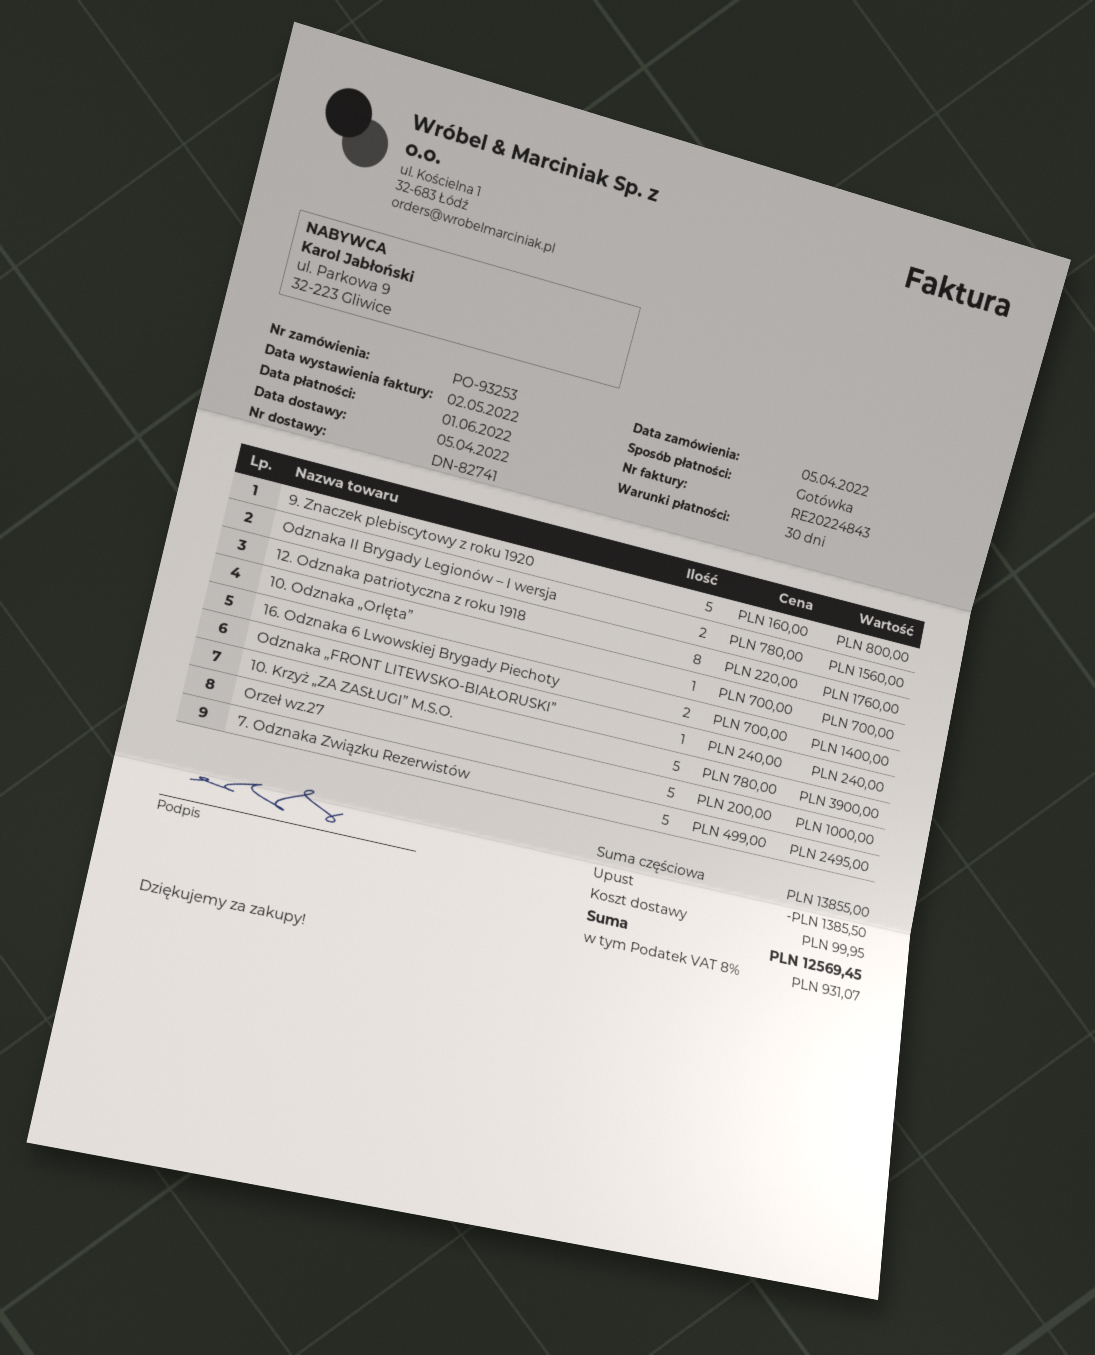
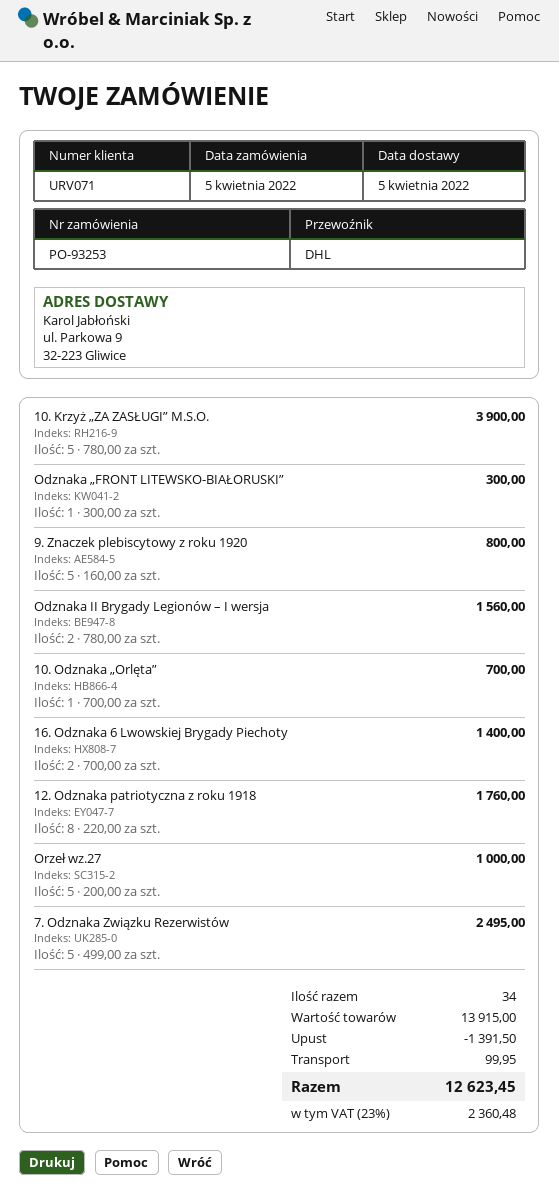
Odznaka „FRONT LITEWSKO-BIAŁORUSKI”: 1 x 240.00 = 240.00 -> 1 x 300.00 = 300.00
subtotal: 13855.00 -> 13915.00
discount: 1385.50 -> 1391.50
tax: 8% = 931.07 -> 23% = 2360.48
total: 12569.45 -> 12623.45

